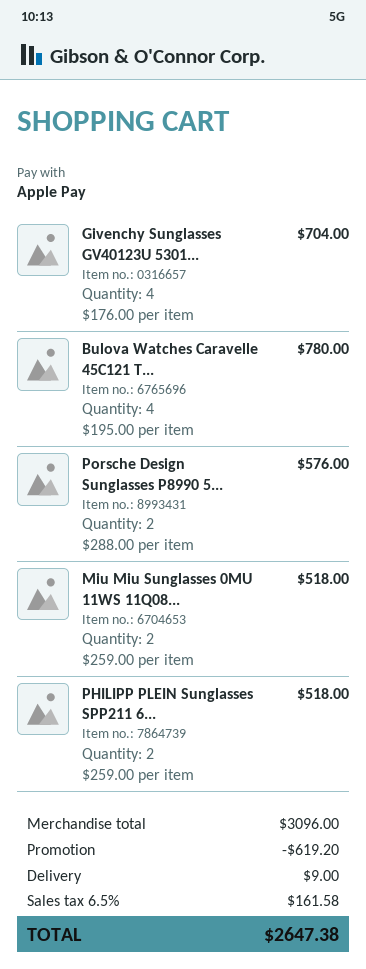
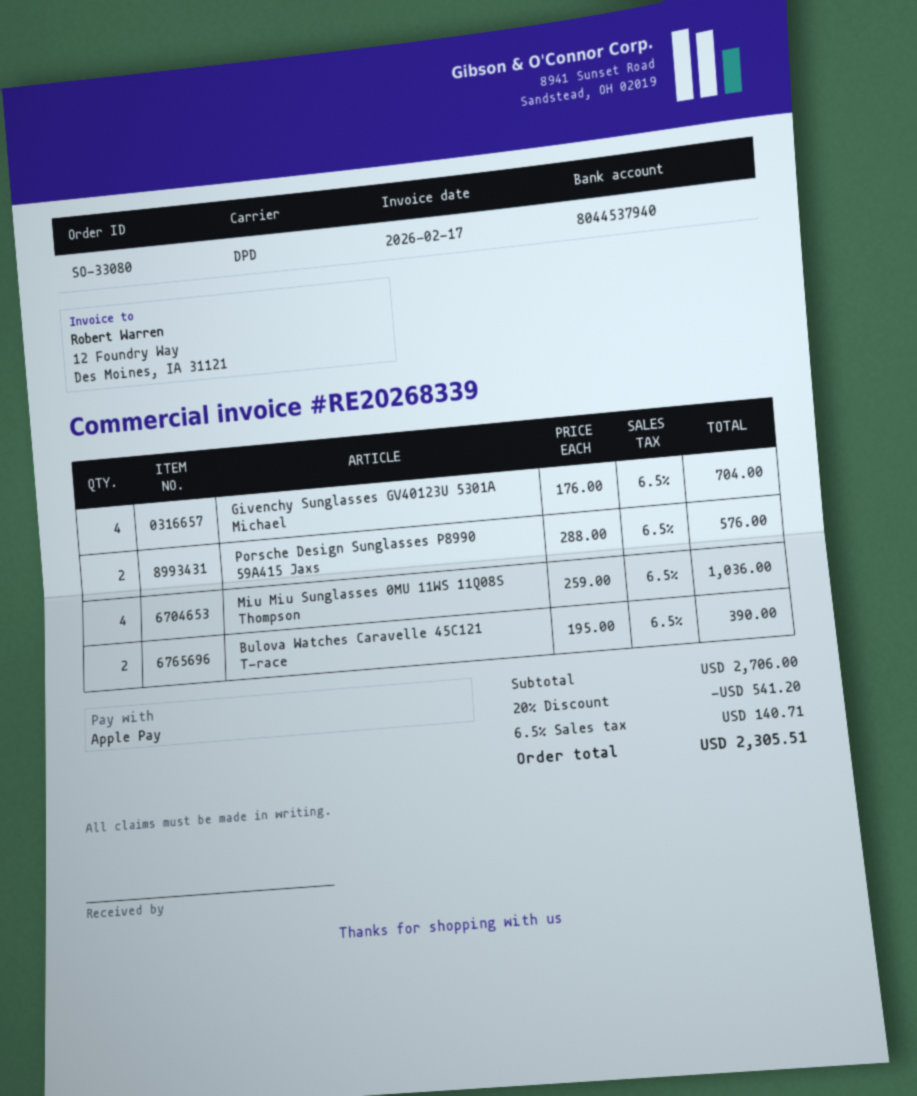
Bulova Watches Caravelle 45C121 T...: 4 x 195.00 = 780.00 -> 2 x 195.00 = 390.00
Miu Miu Sunglasses 0MU 11WS 11Q08...: 2 x 259.00 = 518.00 -> 4 x 259.00 = 1036.00
PHILIPP PLEIN Sunglasses SPP211 6...: 2 x 259.00 = 518.00 -> none
subtotal: 3096.00 -> 2706.00
discount: 619.20 -> 541.20
shipping: 9.00 -> none
tax: 6.5% = 161.58 -> 6.5% = 140.71
total: 2647.38 -> 2305.51

